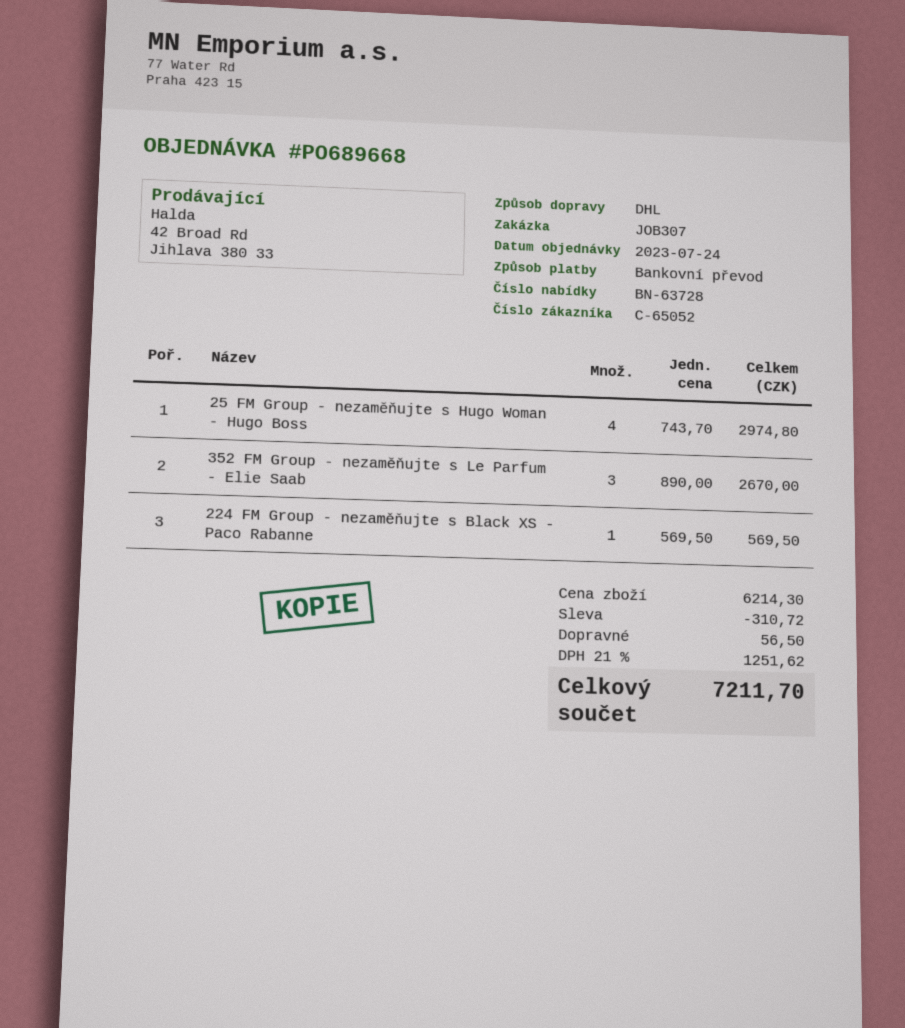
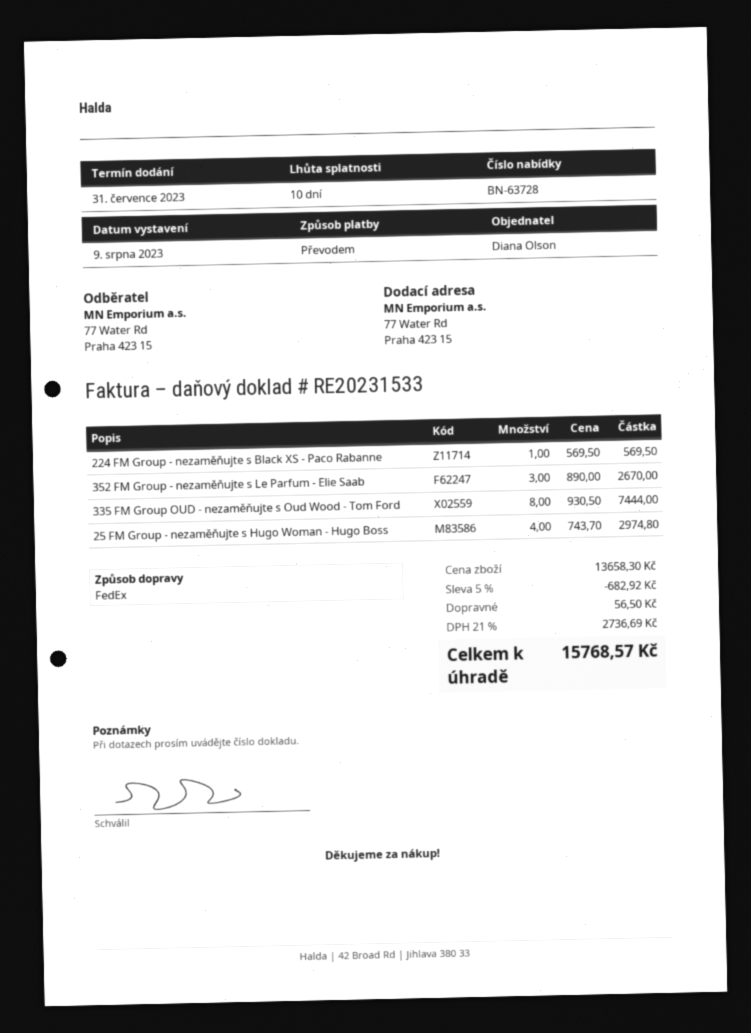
shipping method: DHL -> FedEx
335 FM Group OUD - nezaměňujte s Oud Wood - Tom Ford: none -> 8 x 930.50 = 7444.00
subtotal: 6214.30 -> 13658.30
discount: 310.72 -> 682.92
tax: 21% = 1251.62 -> 21% = 2736.69
total: 7211.70 -> 15768.57

